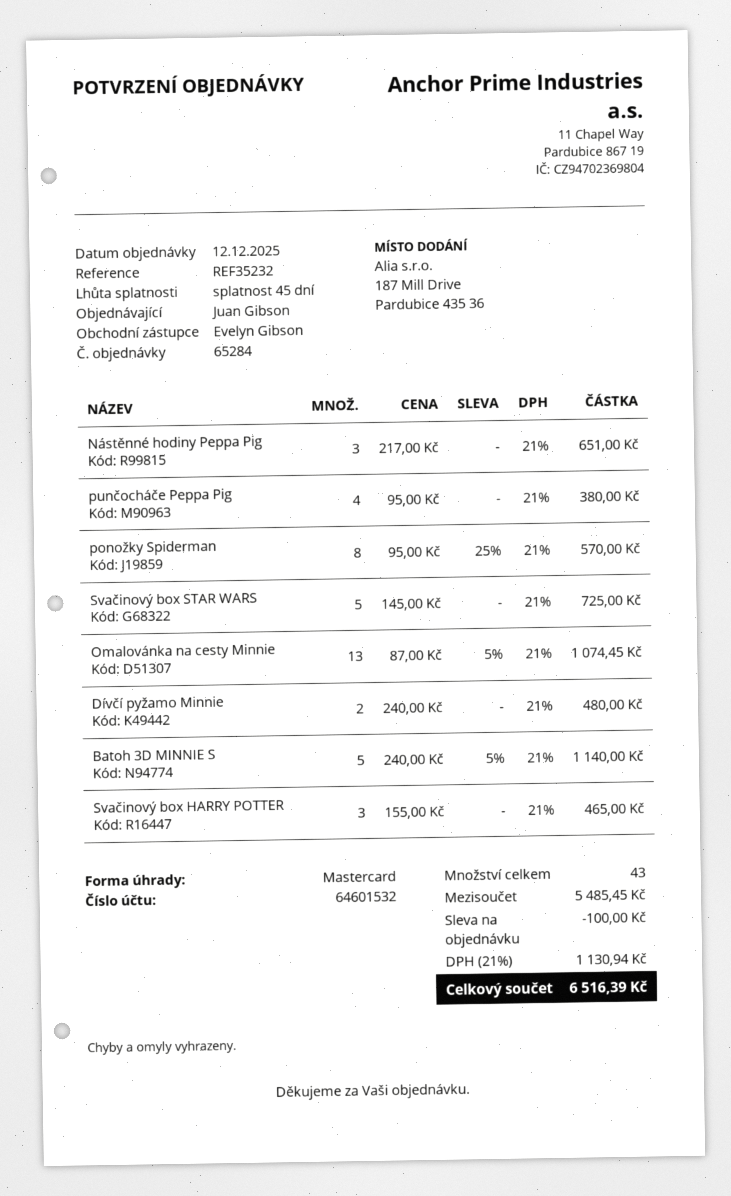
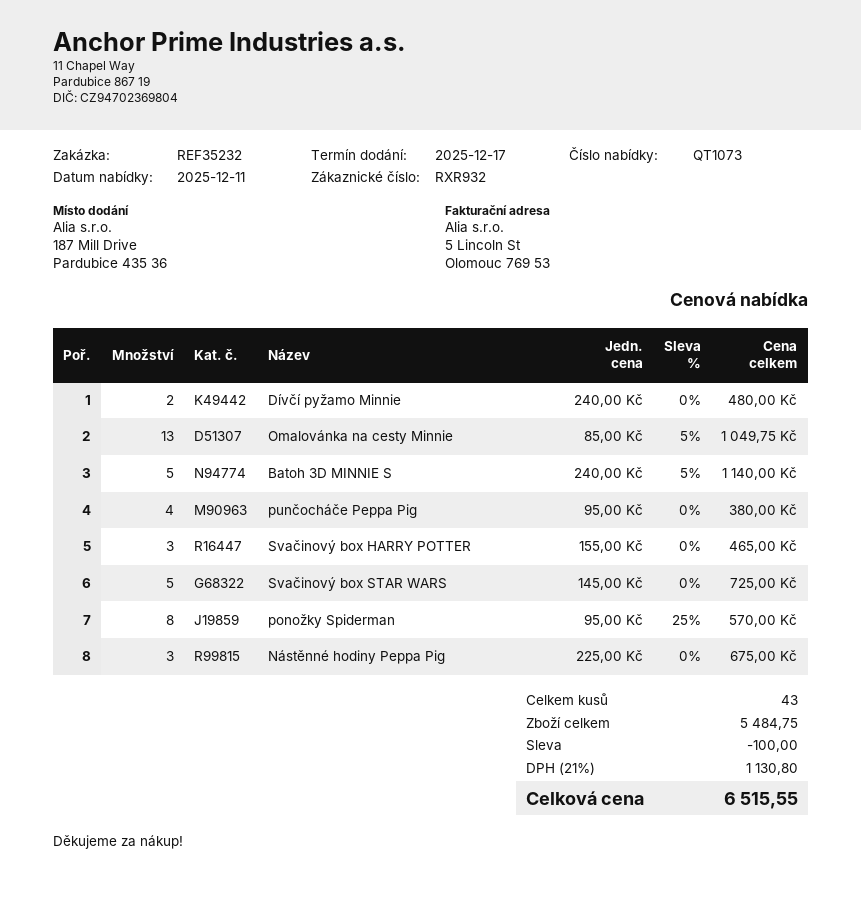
Nástěnné hodiny Peppa Pig: 3 x 217.00 = 651.00 -> 3 x 225.00 = 675.00
Omalovánka na cesty Minnie: 13 x 87.00 - 5% = 1074.45 -> 13 x 85.00 - 5% = 1049.75
subtotal: 5485.45 -> 5484.75
tax: 21% = 1130.94 -> 21% = 1130.80
total: 6516.39 -> 6515.55

